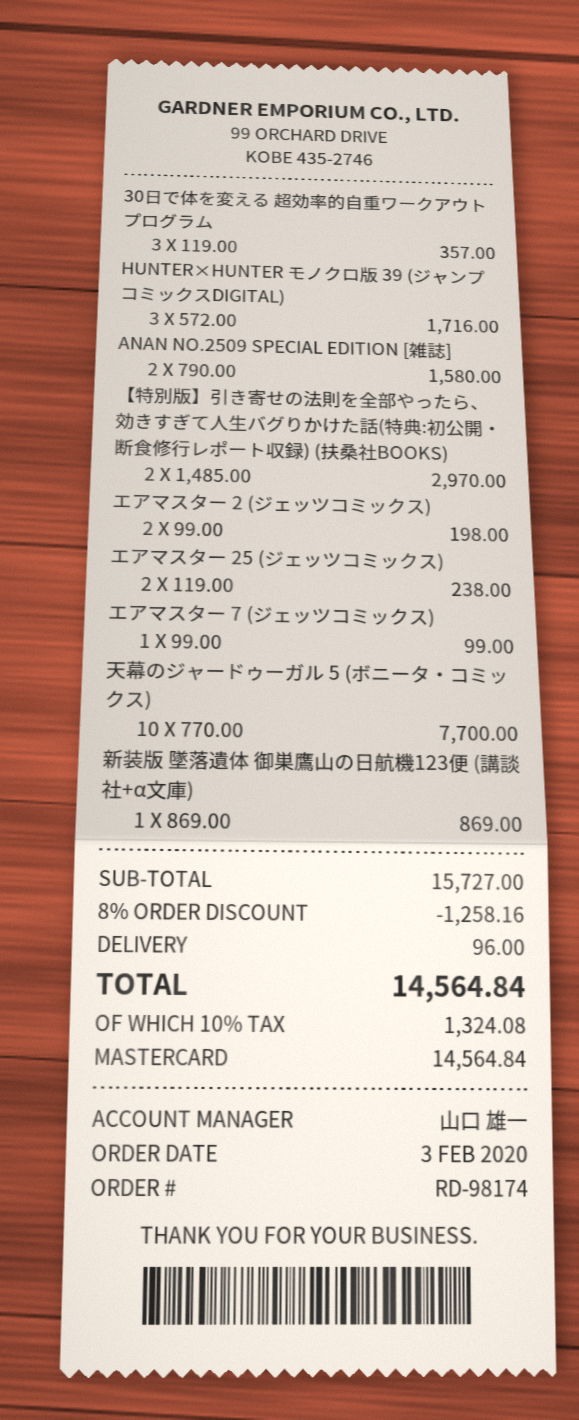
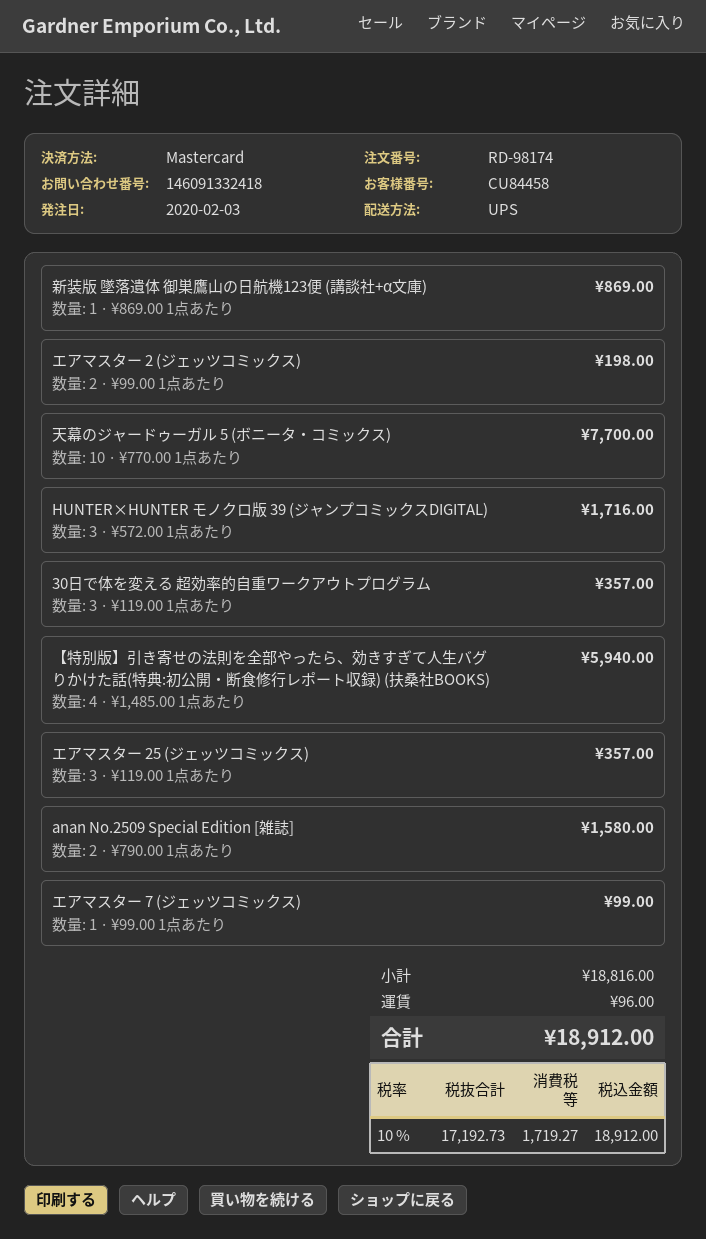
【特別版】引き寄せの法則を全部やったら、効きすぎて人生バグりかけた話(特典:初公開・断食修行レポート収録) (扶桑社BOOKS): 2 x 1485.00 = 2970.00 -> 4 x 1485.00 = 5940.00
エアマスター 25 (ジェッツコミックス): 2 x 119.00 = 238.00 -> 3 x 119.00 = 357.00
subtotal: 15727.00 -> 18816.00
discount: 8% = 1258.16 -> none
tax: 10% = 1324.08 -> 10% = 1719.27
total: 14564.84 -> 18912.00

